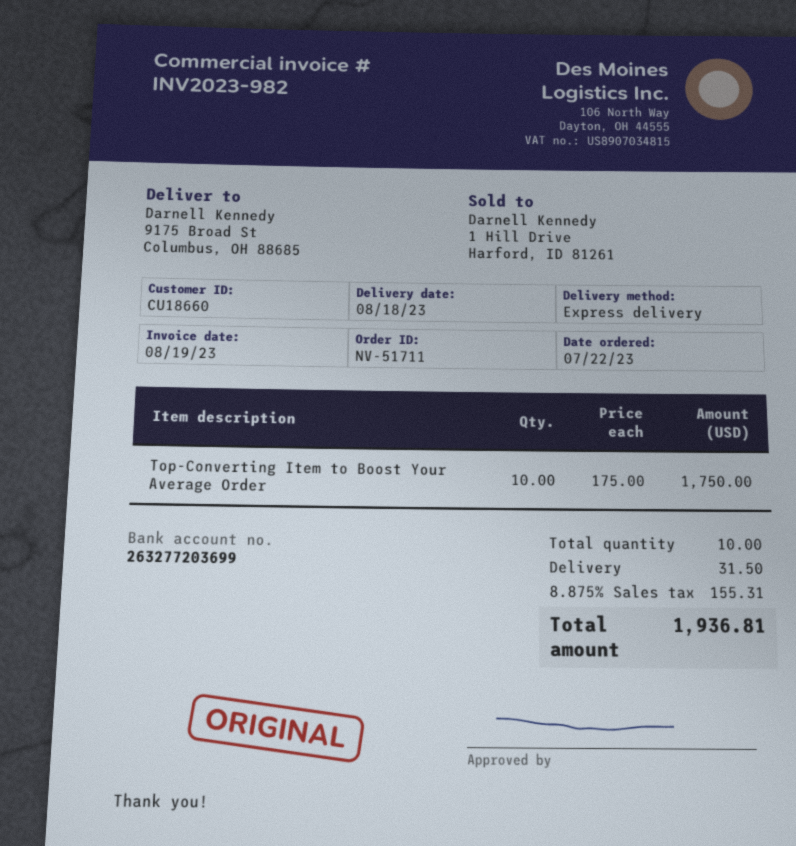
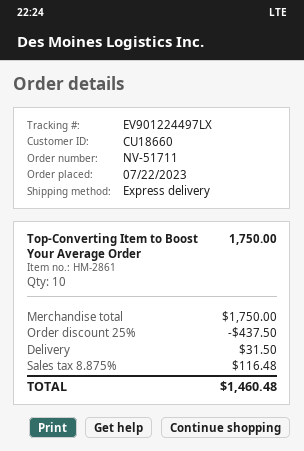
discount: none -> 25% = 437.50
tax: 8.875% = 155.31 -> 8.875% = 116.48
total: 1936.81 -> 1460.48

